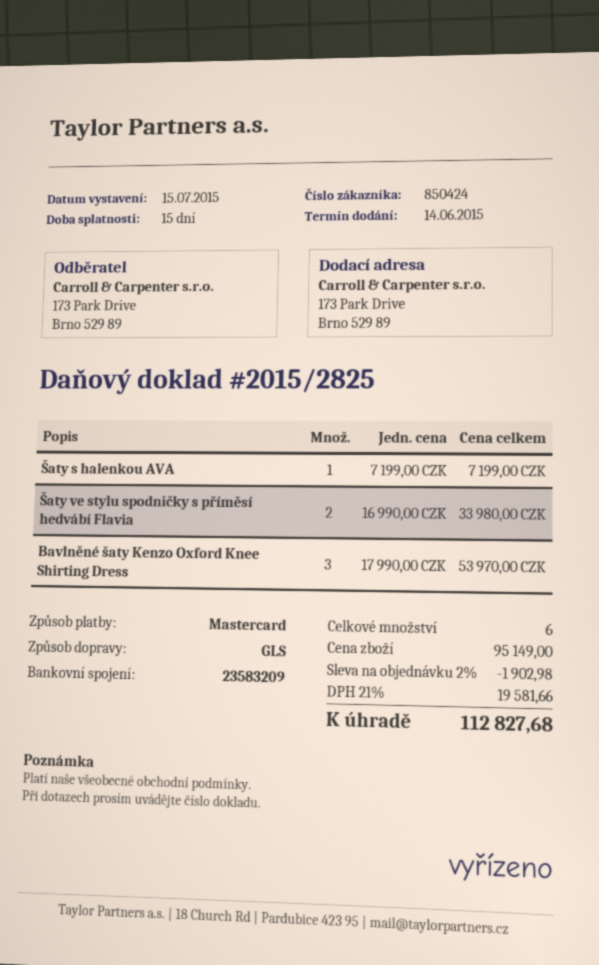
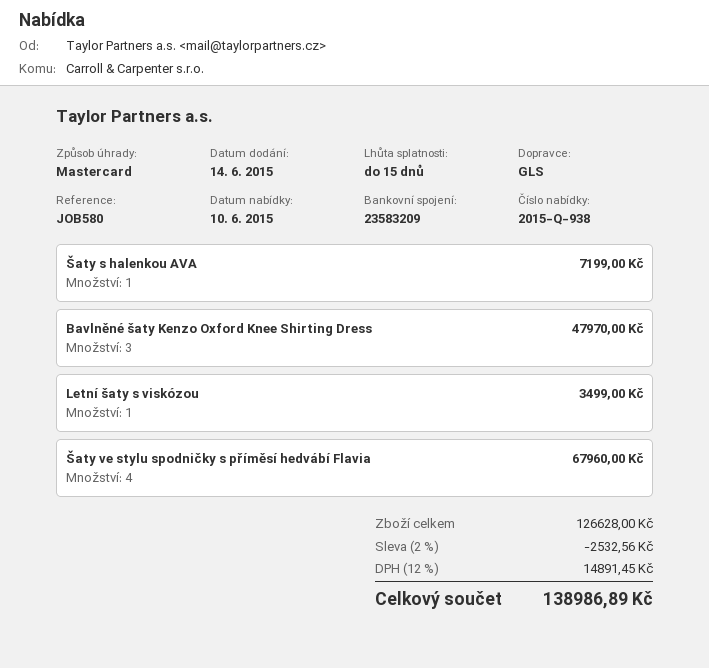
Šaty ve stylu spodničky s příměsí hedvábí Flavia: 2 for 33980.00 -> 4 for 67960.00
Bavlněné šaty Kenzo Oxford Knee Shirting Dress: 3 for 53970.00 -> 3 for 47970.00
Letní šaty s viskózou: none -> 1 for 3499.00
subtotal: 95149.00 -> 126628.00
discount: 2% = 1902.98 -> 2% = 2532.56
tax: 21% = 19581.66 -> 12% = 14891.45
total: 112827.68 -> 138986.89

